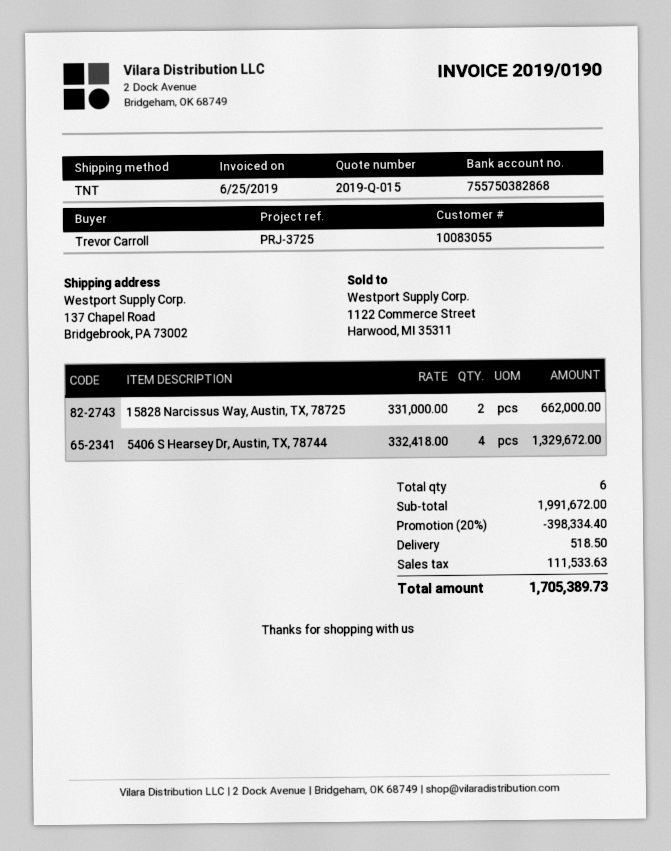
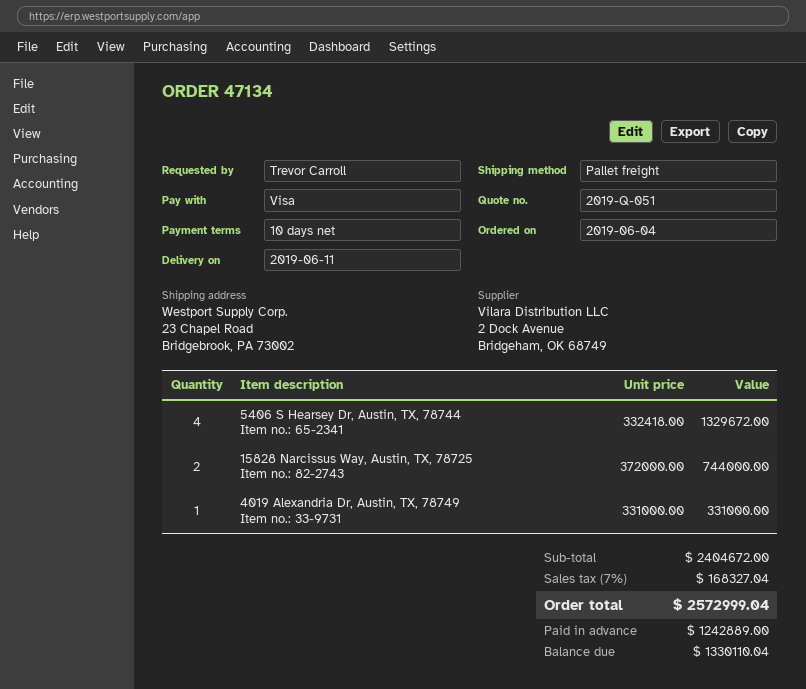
quote number: 2019-Q-015 -> 2019-Q-051
shipping method: TNT -> pallet freight
ship to: 137 Chapel Road, Bridgebrook, PA 73002 -> 23 Chapel Road, Bridgebrook, PA 73002
15828 Narcissus Way, Austin, TX, 78725: 2 x 331000.00 = 662000.00 -> 2 x 372000.00 = 744000.00
4019 Alexandria Dr, Austin, TX, 78749: none -> 1 x 331000.00 = 331000.00
subtotal: 1991672.00 -> 2404672.00
discount: 20% = 398334.40 -> none
shipping: 518.50 -> none
tax: 111533.63 -> 168327.04
total: 1705389.73 -> 2572999.04

